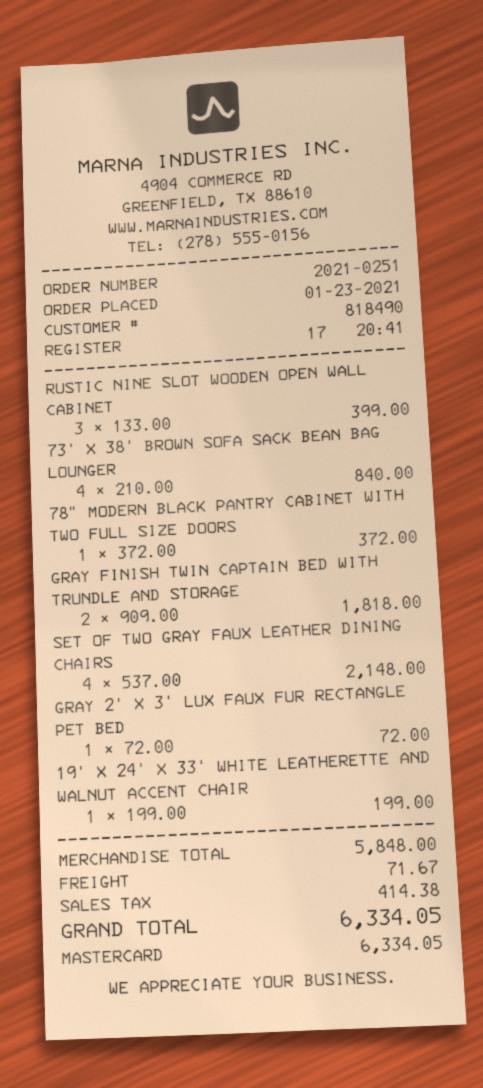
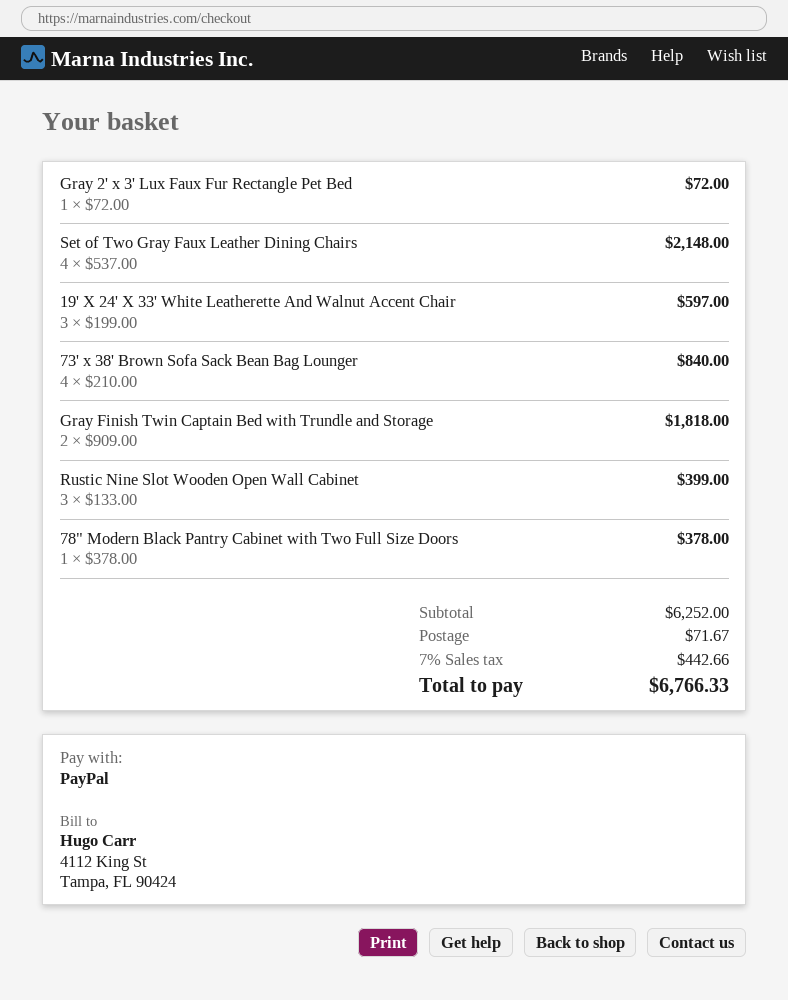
payment method: Mastercard -> PayPal
78" MODERN BLACK PANTRY CABINET WITH TWO FULL SIZE DOORS: 1 x 372.00 = 372.00 -> 1 x 378.00 = 378.00
19' X 24' X 33' WHITE LEATHERETTE AND WALNUT ACCENT CHAIR: 1 x 199.00 = 199.00 -> 3 x 199.00 = 597.00
subtotal: 5848.00 -> 6252.00
tax: 414.38 -> 442.66
total: 6334.05 -> 6766.33

